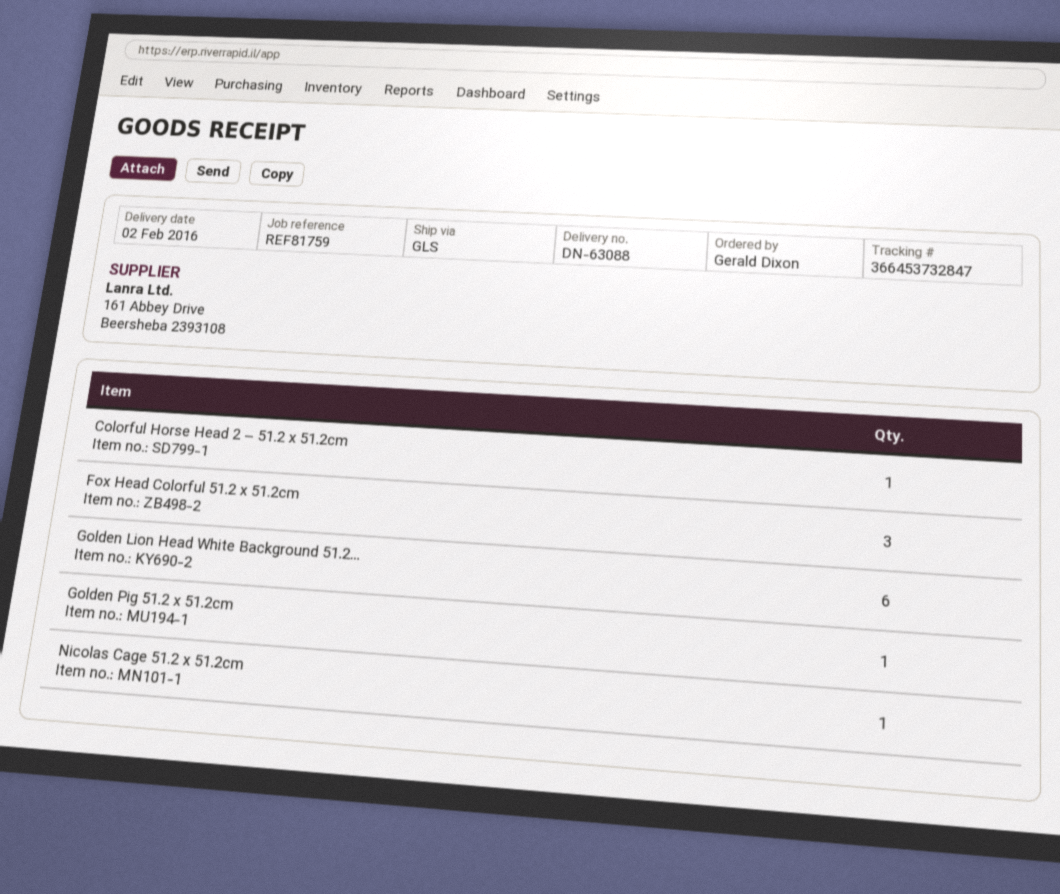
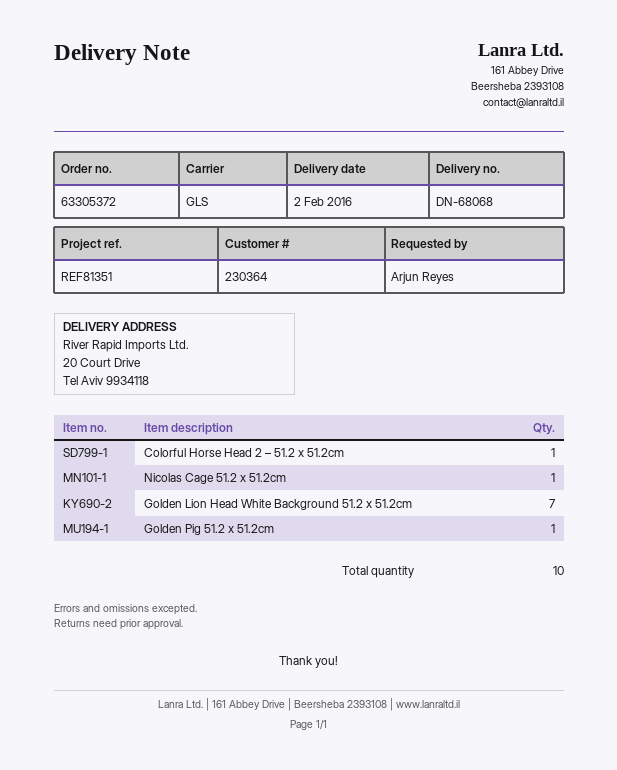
delivery note number: DN-63088 -> DN-68068
reference: REF81759 -> REF81351
ordered by: Gerald Dixon -> Arjun Reyes
Fox Head Colorful 51.2 x 51.2cm: 3 -> none
Golden Lion Head White Background 51.2...: 6 -> 7

